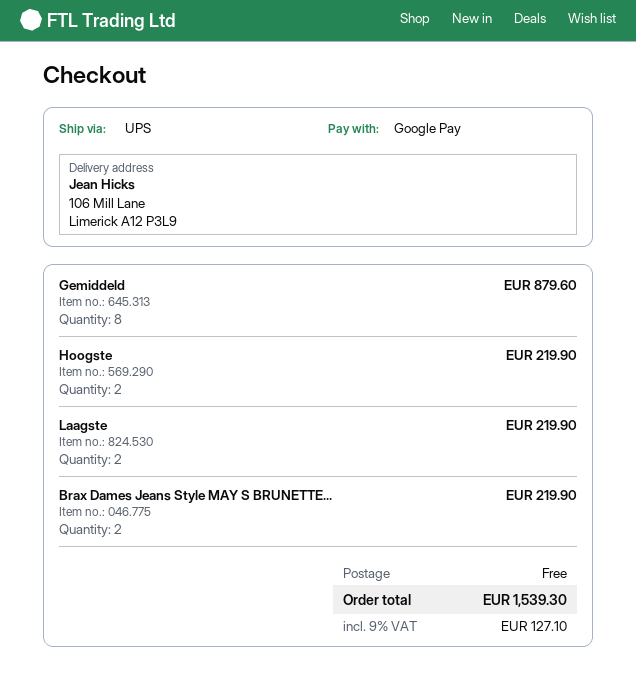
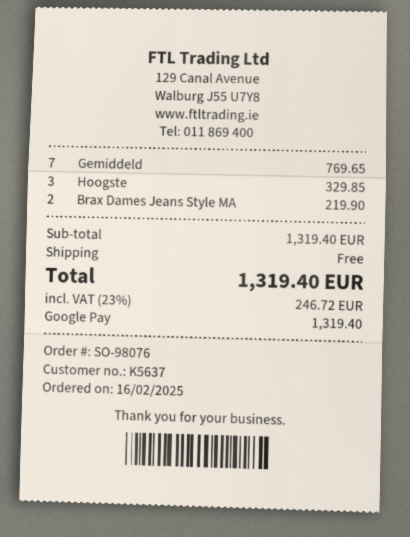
Gemiddeld: 8 for 879.60 -> 7 for 769.65
Hoogste: 2 for 219.90 -> 3 for 329.85
Laagste: 2 for 219.90 -> none
tax: 9% = 127.10 -> 23% = 246.72
total: 1539.30 -> 1319.40

